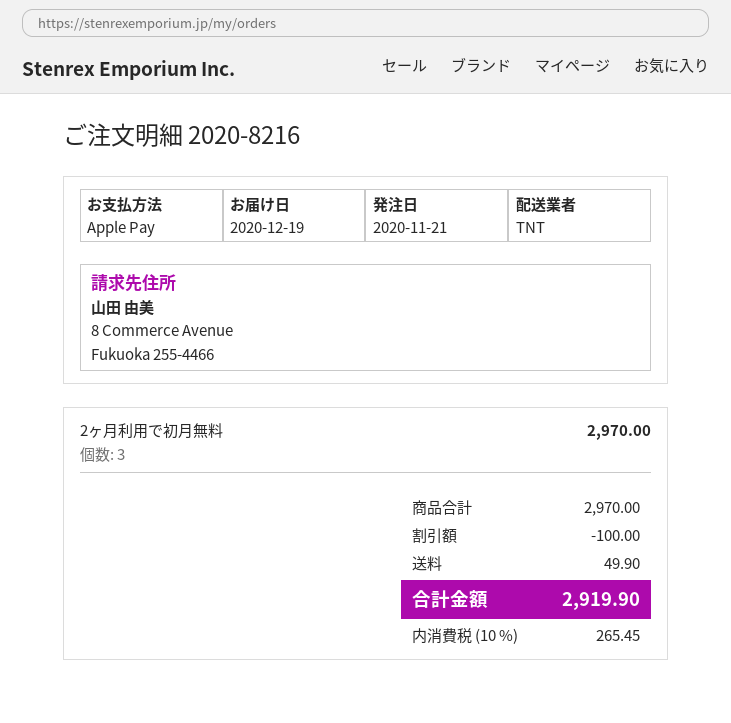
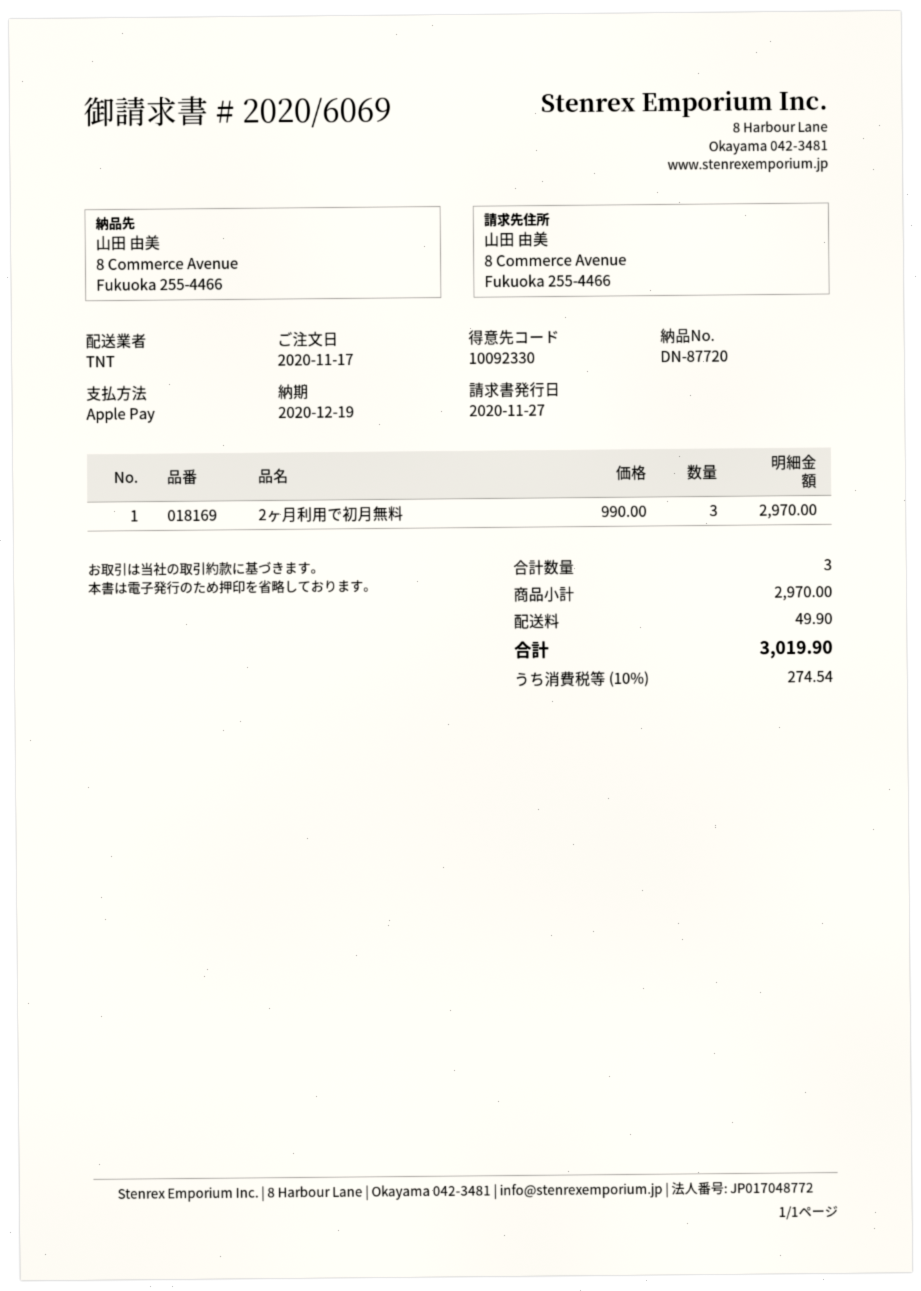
order date: 2020-11-21 -> 2020-11-17
discount: 100.00 -> none
tax: 10% = 265.45 -> 10% = 274.54
total: 2919.90 -> 3019.90

